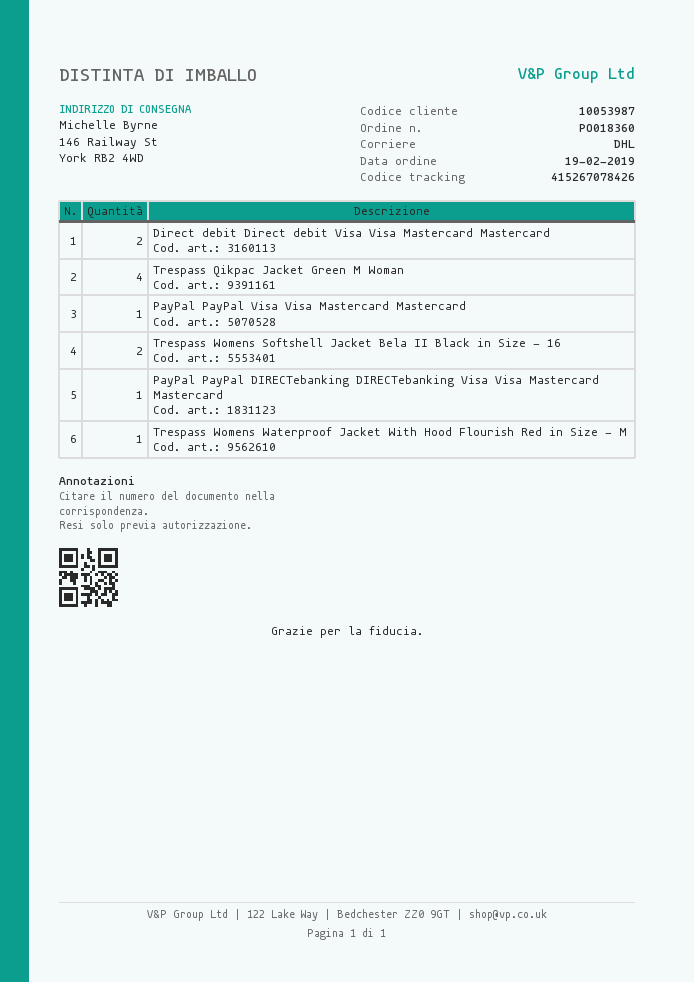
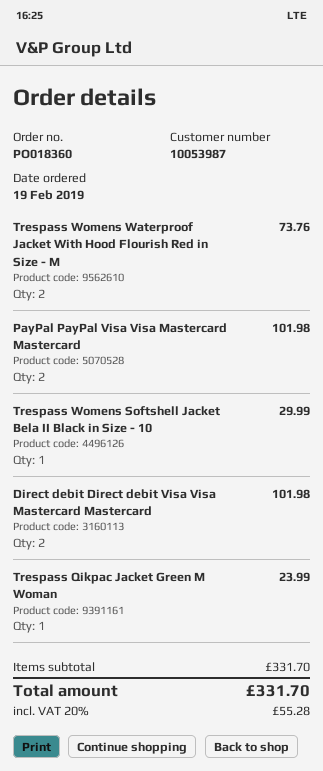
Trespass Qikpac Jacket Green M Woman: 4 -> 1
PayPal PayPal Visa Visa Mastercard Mastercard: 1 -> 2
Trespass Womens Softshell Jacket Bela II Black in Size - 16: 2 -> none
PayPal PayPal DIRECTebanking DIRECTebanking Visa Visa Mastercard Mastercard: 1 -> none
Trespass Womens Waterproof Jacket With Hood Flourish Red in Size - M: 1 -> 2
Trespass Womens Softshell Jacket Bela II Black in Size - 10: none -> 1

